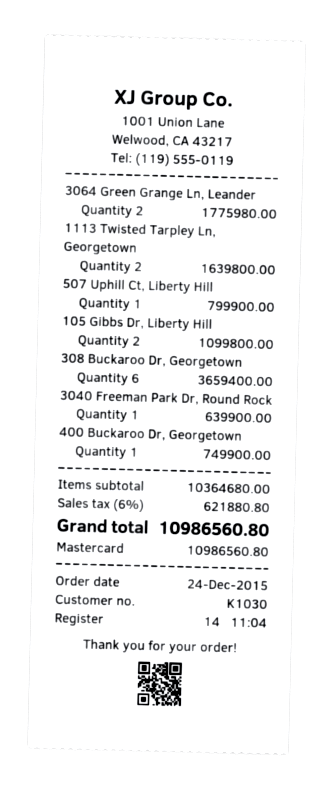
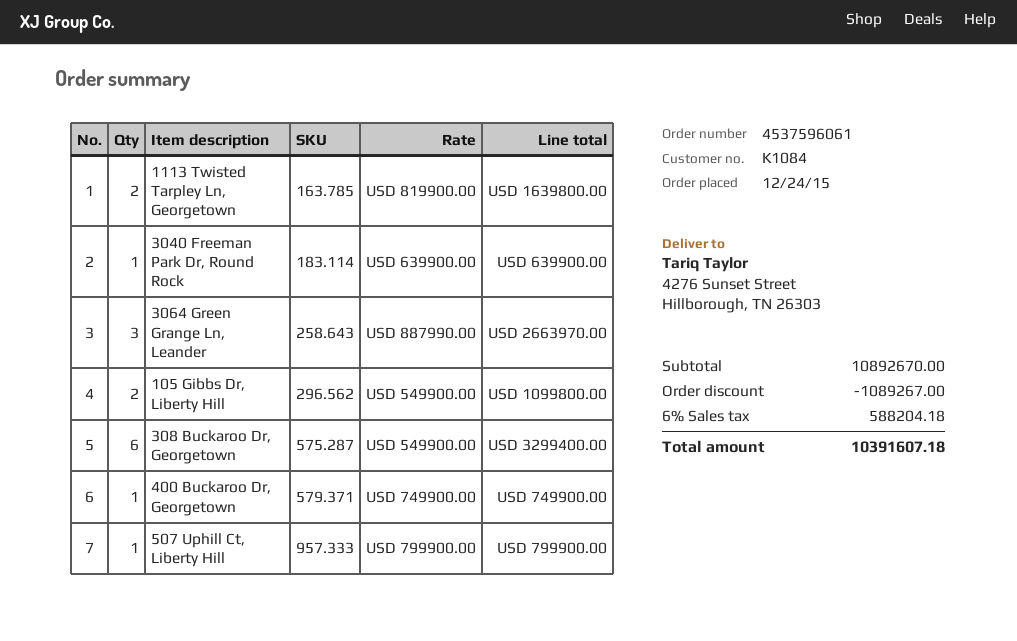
customer number: K1030 -> K1084
3064 Green Grange Ln, Leander: 2 for 1775980.00 -> 3 for 2663970.00
308 Buckaroo Dr, Georgetown: 6 for 3659400.00 -> 6 for 3299400.00
subtotal: 10364680.00 -> 10892670.00
discount: none -> 1089267.00
tax: 6% = 621880.80 -> 6% = 588204.18
total: 10986560.80 -> 10391607.18

